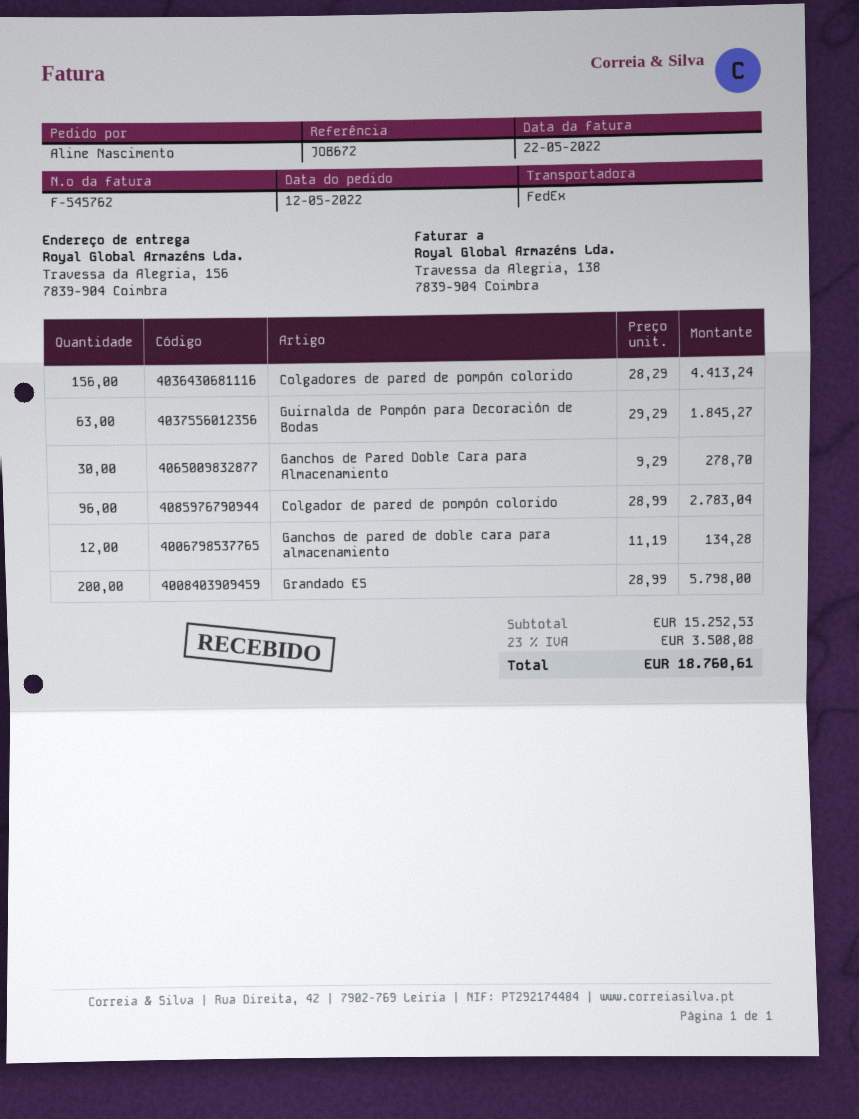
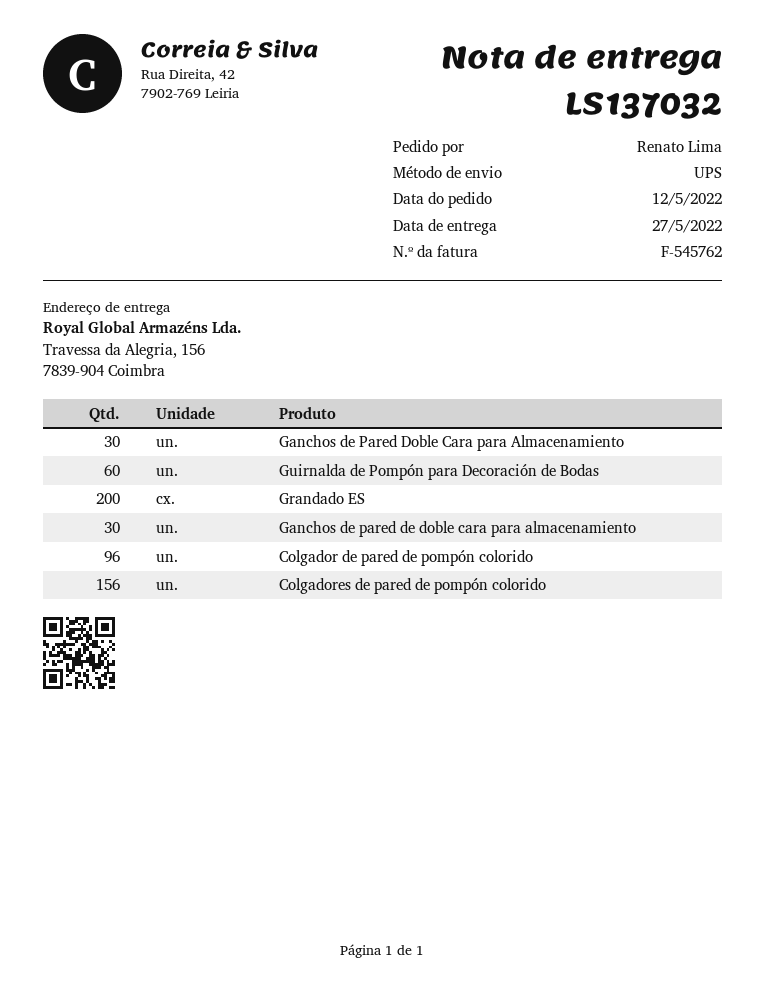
ordered by: Aline Nascimento -> Renato Lima
shipping method: FedEx -> UPS
Guirnalda de Pompón para Decoración de Bodas: 63 -> 60
Ganchos de pared de doble cara para almacenamiento: 12 -> 30

